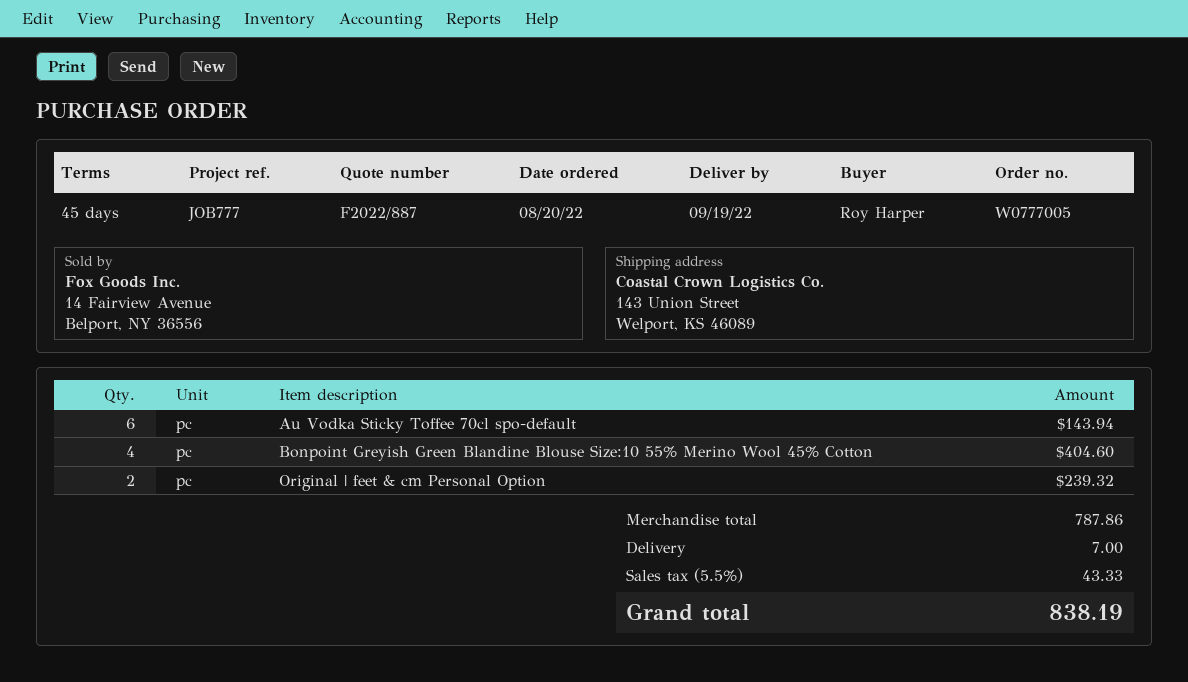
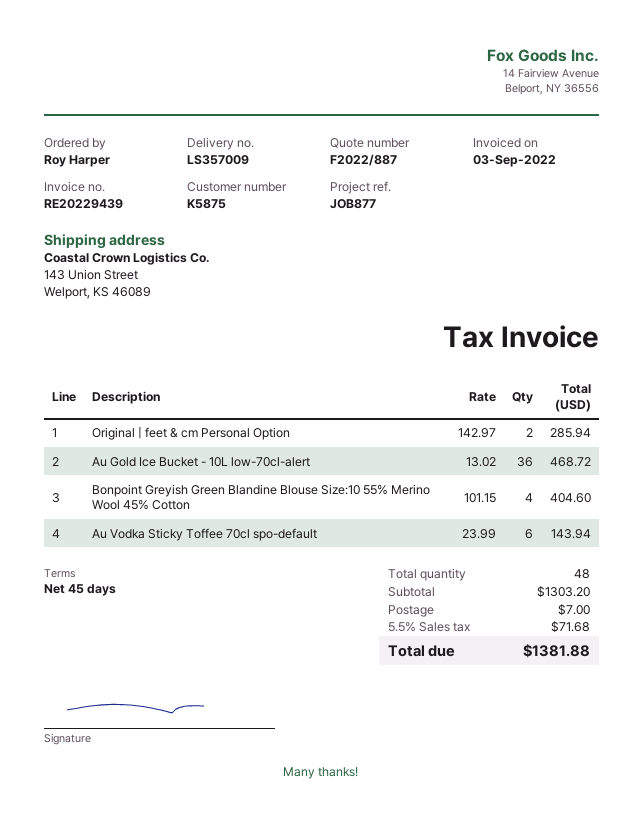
reference: JOB777 -> JOB877
Original | feet & cm Personal Option: 2 for 239.32 -> 2 for 285.94
Au Gold Ice Bucket - 10L low-70cl-alert: none -> 36 for 468.72
subtotal: 787.86 -> 1303.20
tax: 5.5% = 43.33 -> 5.5% = 71.68
total: 838.19 -> 1381.88

